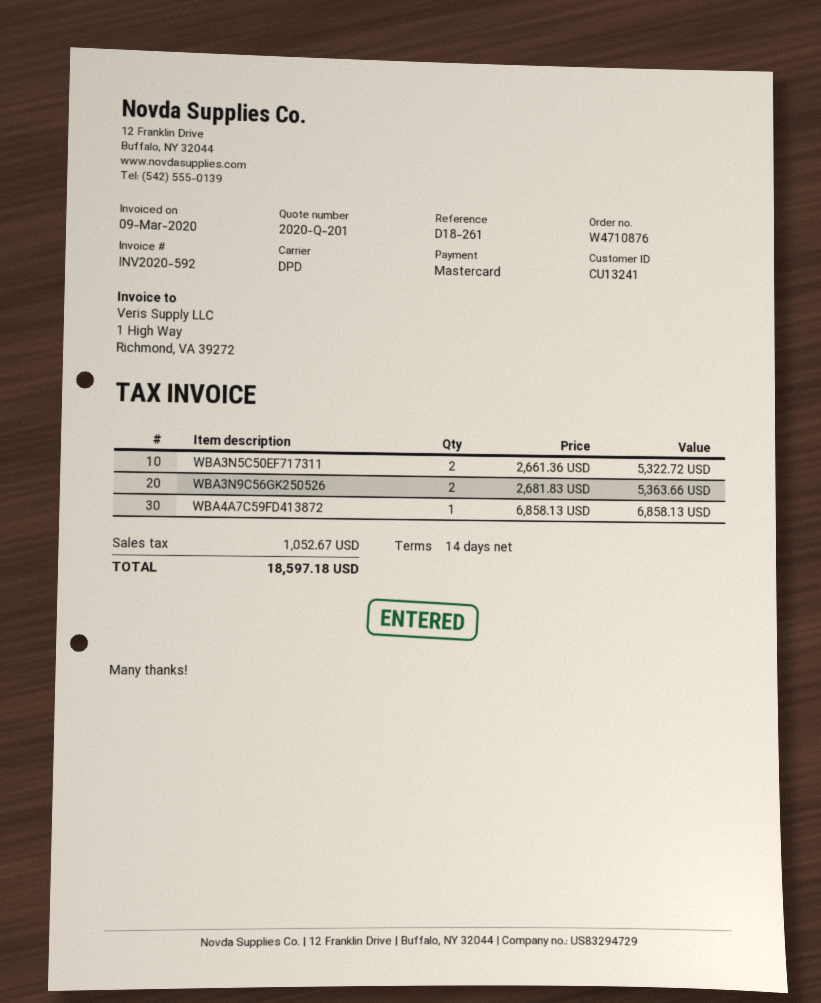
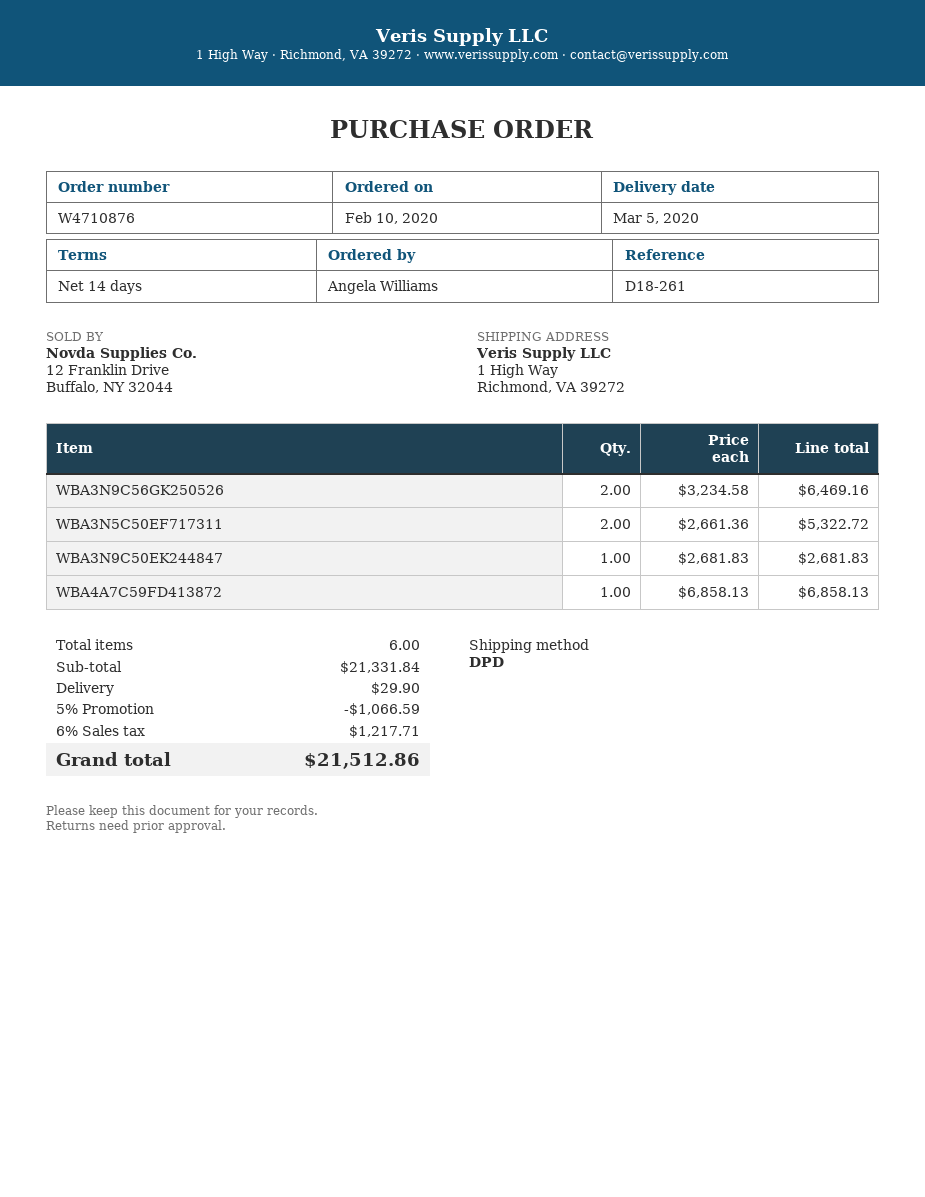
WBA3N9C56GK250526: 2 x 2681.83 = 5363.66 -> 2 x 3234.58 = 6469.16
WBA3N9C50EK244847: none -> 1 x 2681.83 = 2681.83
discount: none -> 5% = 1066.59
shipping: none -> 29.90
tax: 1052.67 -> 1217.71
total: 18597.18 -> 21512.86

